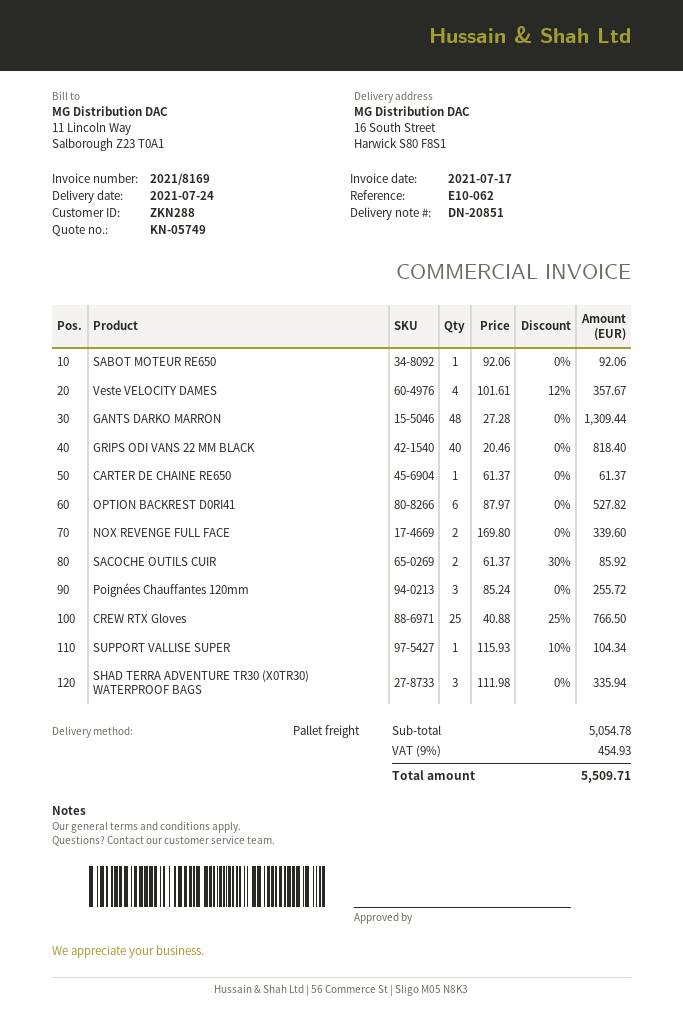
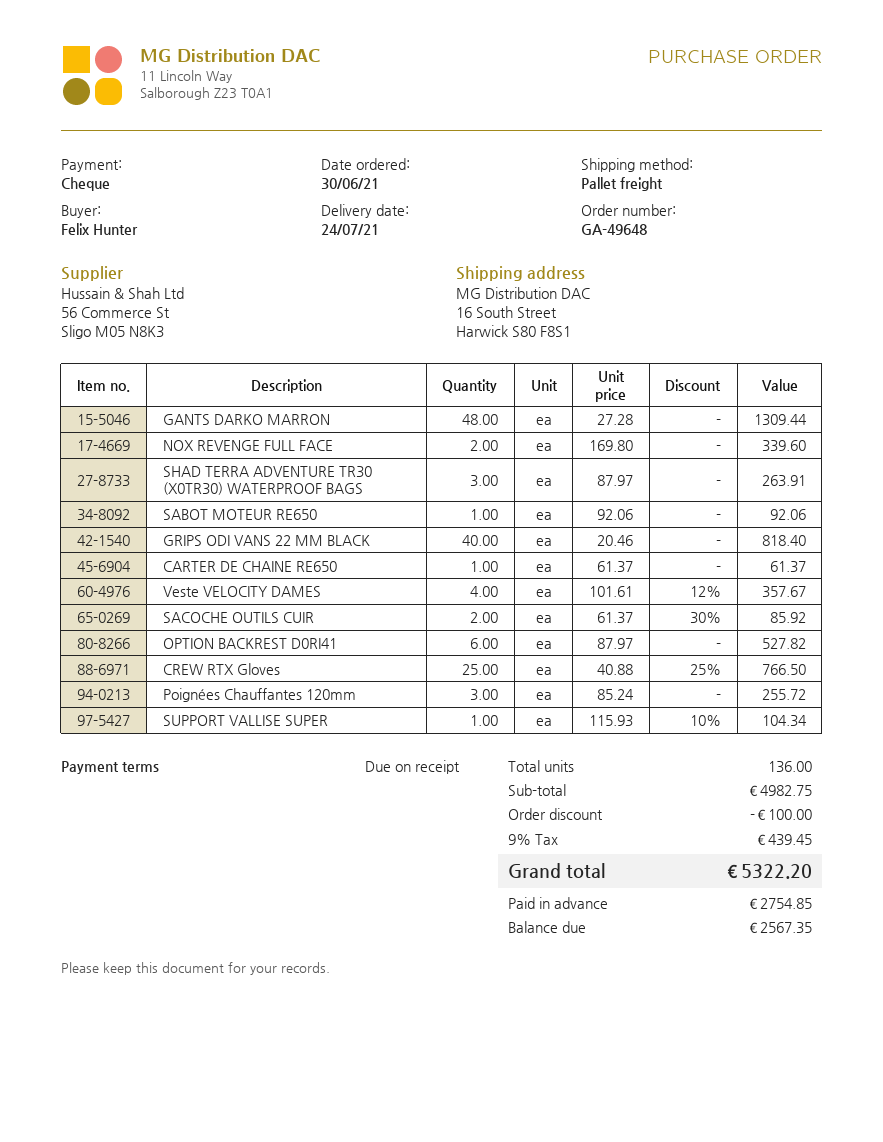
SHAD TERRA ADVENTURE TR30 (X0TR30) WATERPROOF BAGS: 3 x 111.98 = 335.94 -> 3 x 87.97 = 263.91
subtotal: 5054.78 -> 4982.75
discount: none -> 100.00
tax: 9% = 454.93 -> 9% = 439.45
total: 5509.71 -> 5322.20

